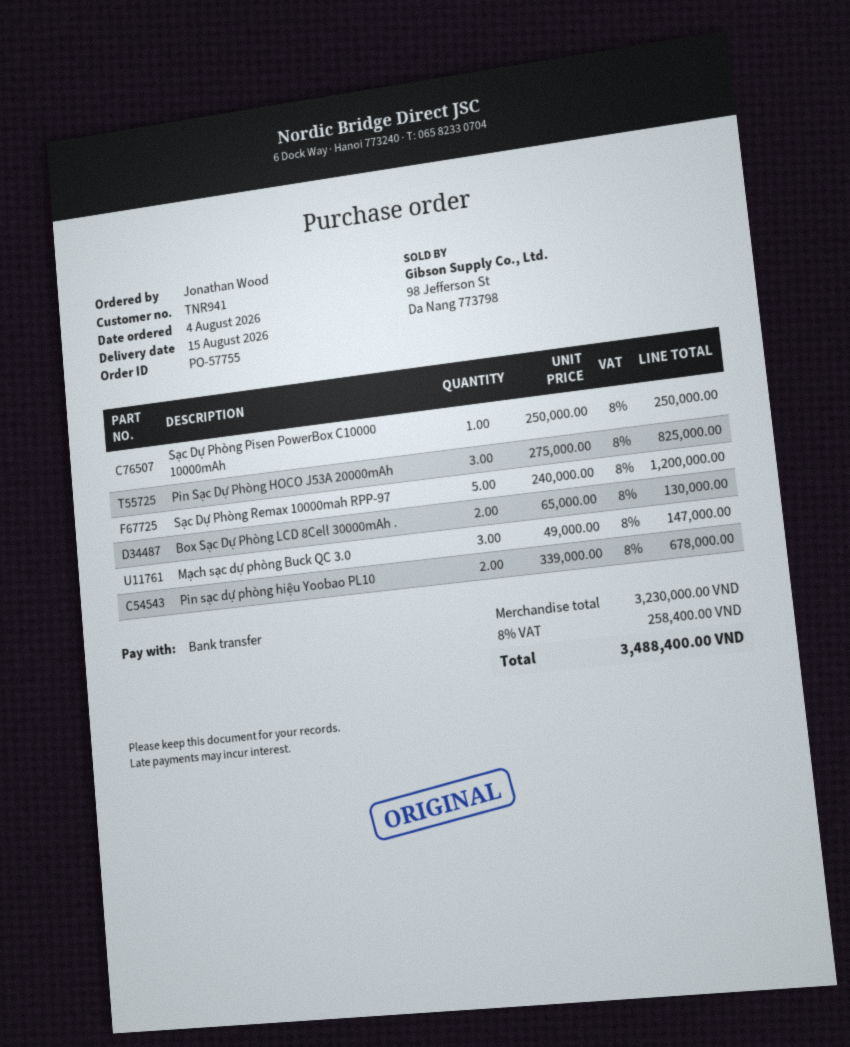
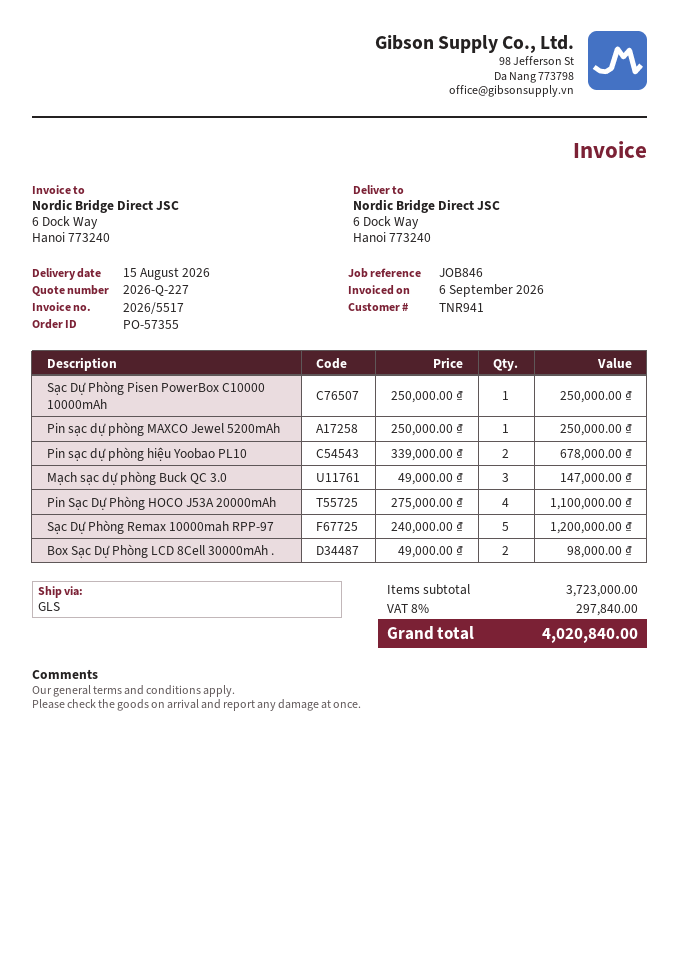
order number: PO-57755 -> PO-57355
Pin Sạc Dự Phòng HOCO J53A 20000mAh: 3 x 275000.00 = 825000.00 -> 4 x 275000.00 = 1100000.00
Box Sạc Dự Phòng LCD 8Cell 30000mAh .: 2 x 65000.00 = 130000.00 -> 2 x 49000.00 = 98000.00
Pin sạc dự phòng MAXCO Jewel 5200mAh: none -> 1 x 250000.00 = 250000.00
subtotal: 3230000.00 -> 3723000.00
tax: 8% = 258400.00 -> 8% = 297840.00
total: 3488400.00 -> 4020840.00

